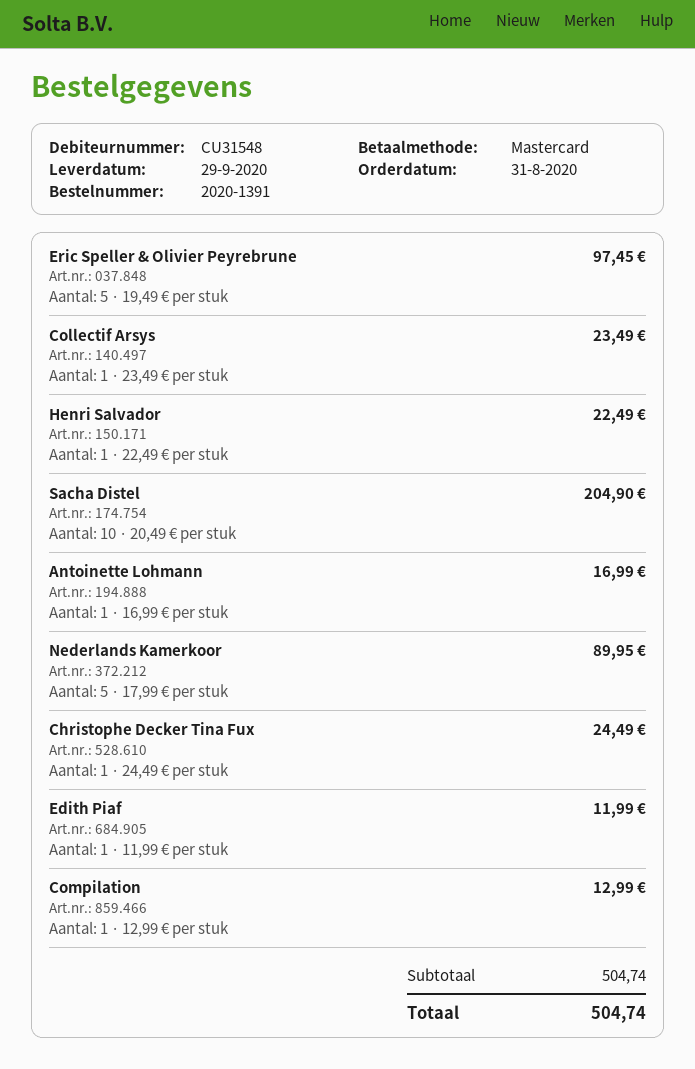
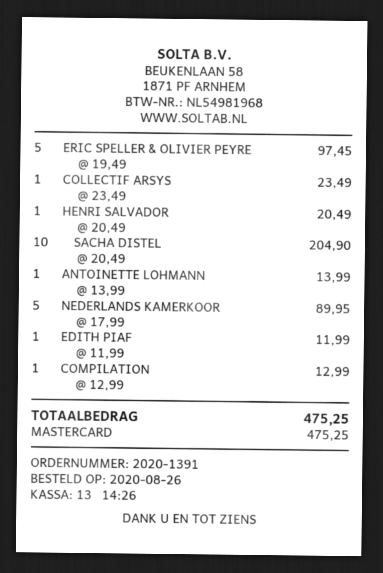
order date: 2020-08-31 -> 2020-08-26
Henri Salvador: 1 x 22.49 = 22.49 -> 1 x 20.49 = 20.49
Antoinette Lohmann: 1 x 16.99 = 16.99 -> 1 x 13.99 = 13.99
Christophe Decker Tina Fux: 1 x 24.49 = 24.49 -> none
total: 504.74 -> 475.25

